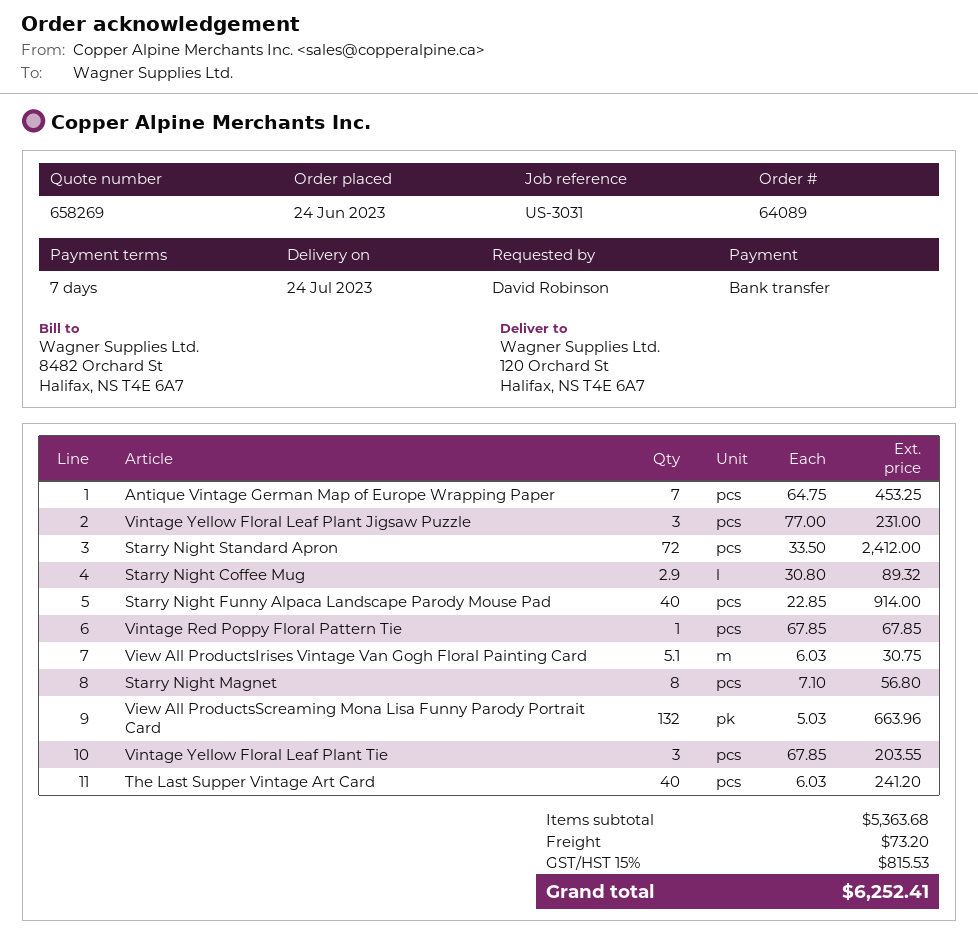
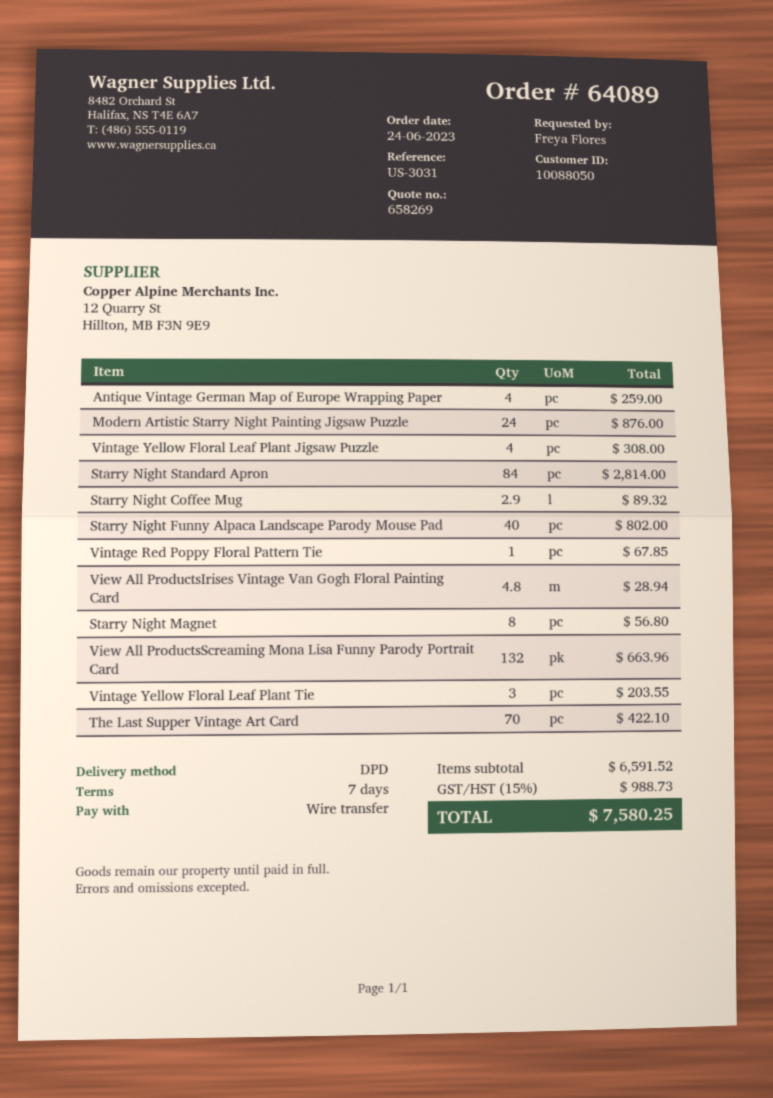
ordered by: David Robinson -> Freya Flores
Antique Vintage German Map of Europe Wrapping Paper: 7 for 453.25 -> 4 for 259.00
Vintage Yellow Floral Leaf Plant Jigsaw Puzzle: 3 for 231.00 -> 4 for 308.00
Starry Night Standard Apron: 72 for 2412.00 -> 84 for 2814.00
Starry Night Funny Alpaca Landscape Parody Mouse Pad: 40 for 914.00 -> 40 for 802.00
View All ProductsIrises Vintage Van Gogh Floral Painting Card: 5.1 for 30.75 -> 4.8 for 28.94
The Last Supper Vintage Art Card: 40 for 241.20 -> 70 for 422.10
Modern Artistic Starry Night Painting Jigsaw Puzzle: none -> 24 for 876.00
subtotal: 5363.68 -> 6591.52
shipping: 73.20 -> none
tax: 15% = 815.53 -> 15% = 988.73
total: 6252.41 -> 7580.25

